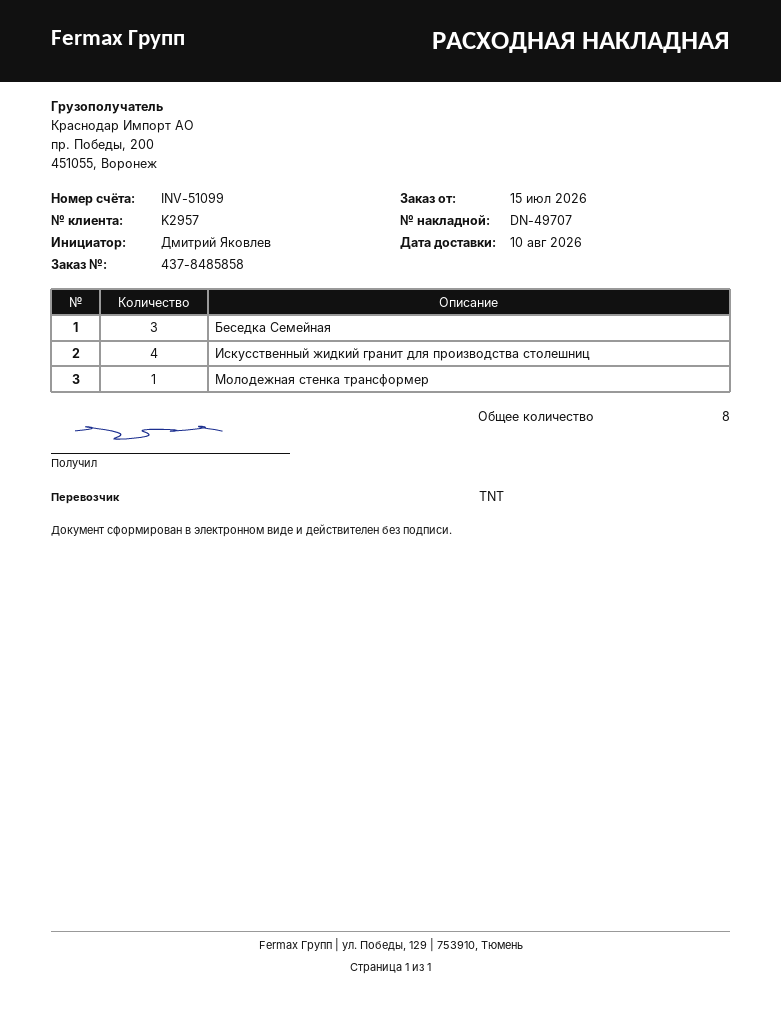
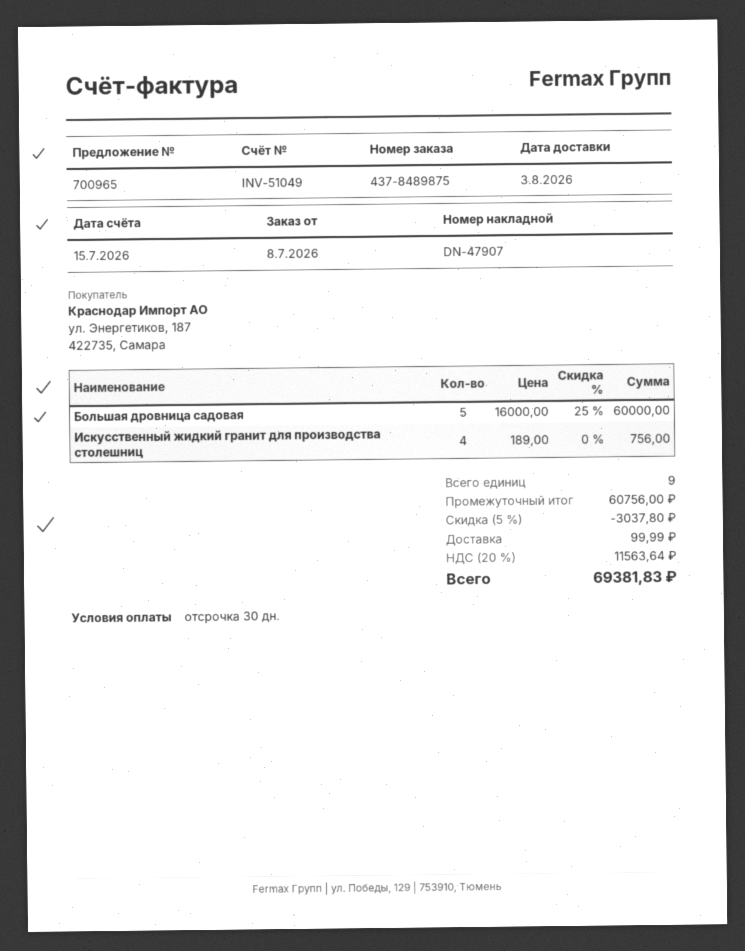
order number: 437-8485858 -> 437-8489875
order date: 2026-07-15 -> 2026-07-08
delivery note number: DN-49707 -> DN-47907
delivery date: 2026-08-10 -> 2026-08-03
invoice number: INV-51099 -> INV-51049
Беседка Семейная: 3 -> none
Молодежная стенка трансформер: 1 -> none
Большая дровница садовая: none -> 5
total quantity: 8 -> 9

